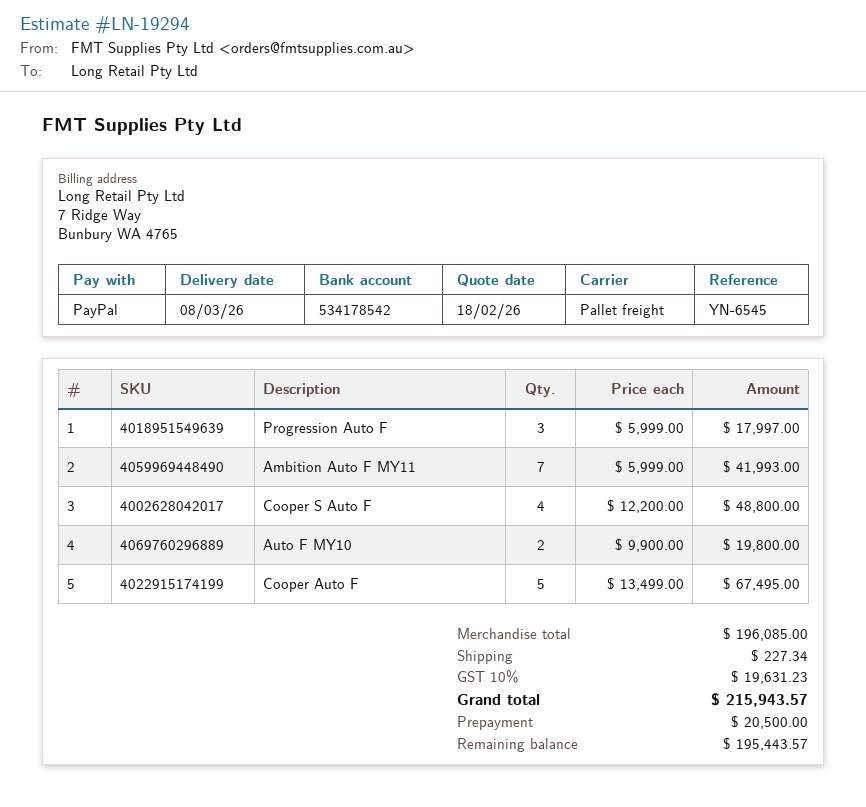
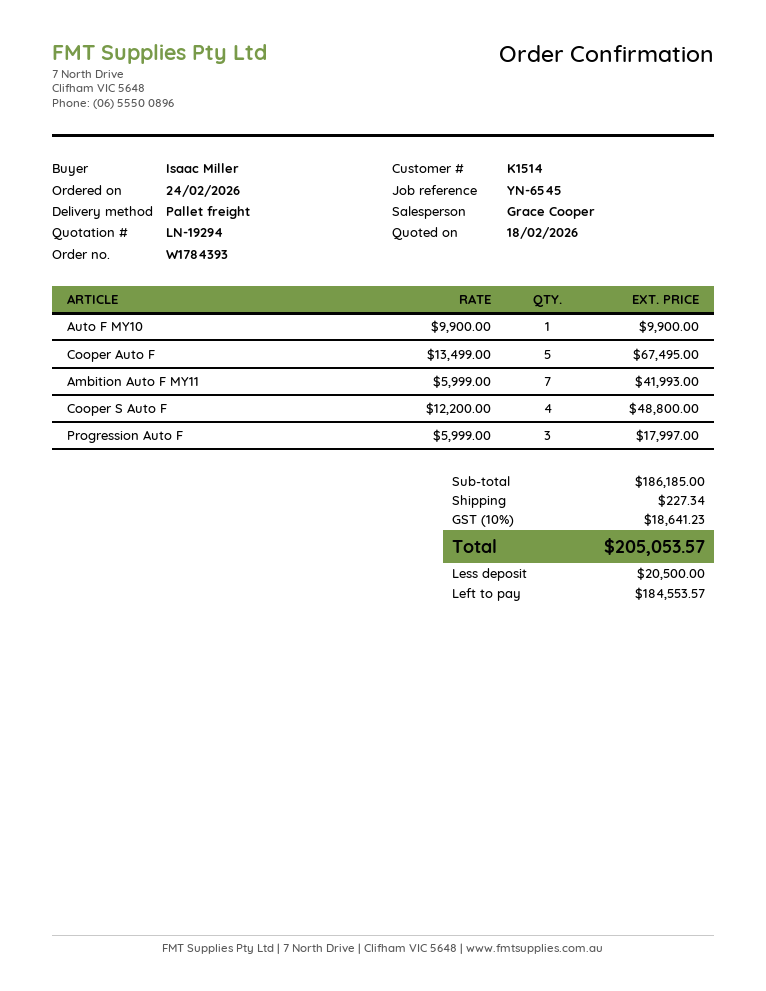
Auto F MY10: 2 x 9900.00 = 19800.00 -> 1 x 9900.00 = 9900.00
subtotal: 196085.00 -> 186185.00
tax: 10% = 19631.23 -> 10% = 18641.23
total: 215943.57 -> 205053.57
balance: 195443.57 -> 184553.57

